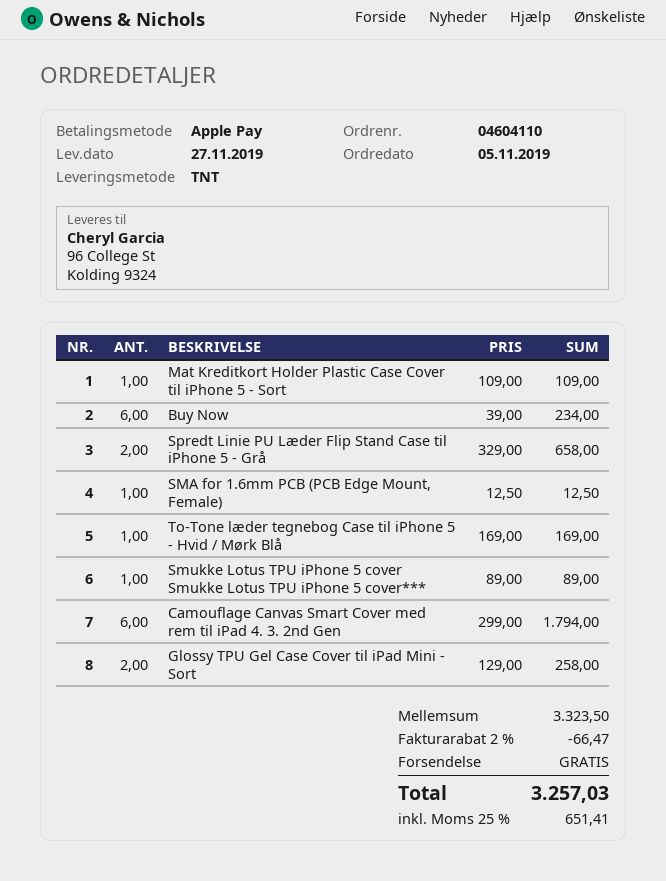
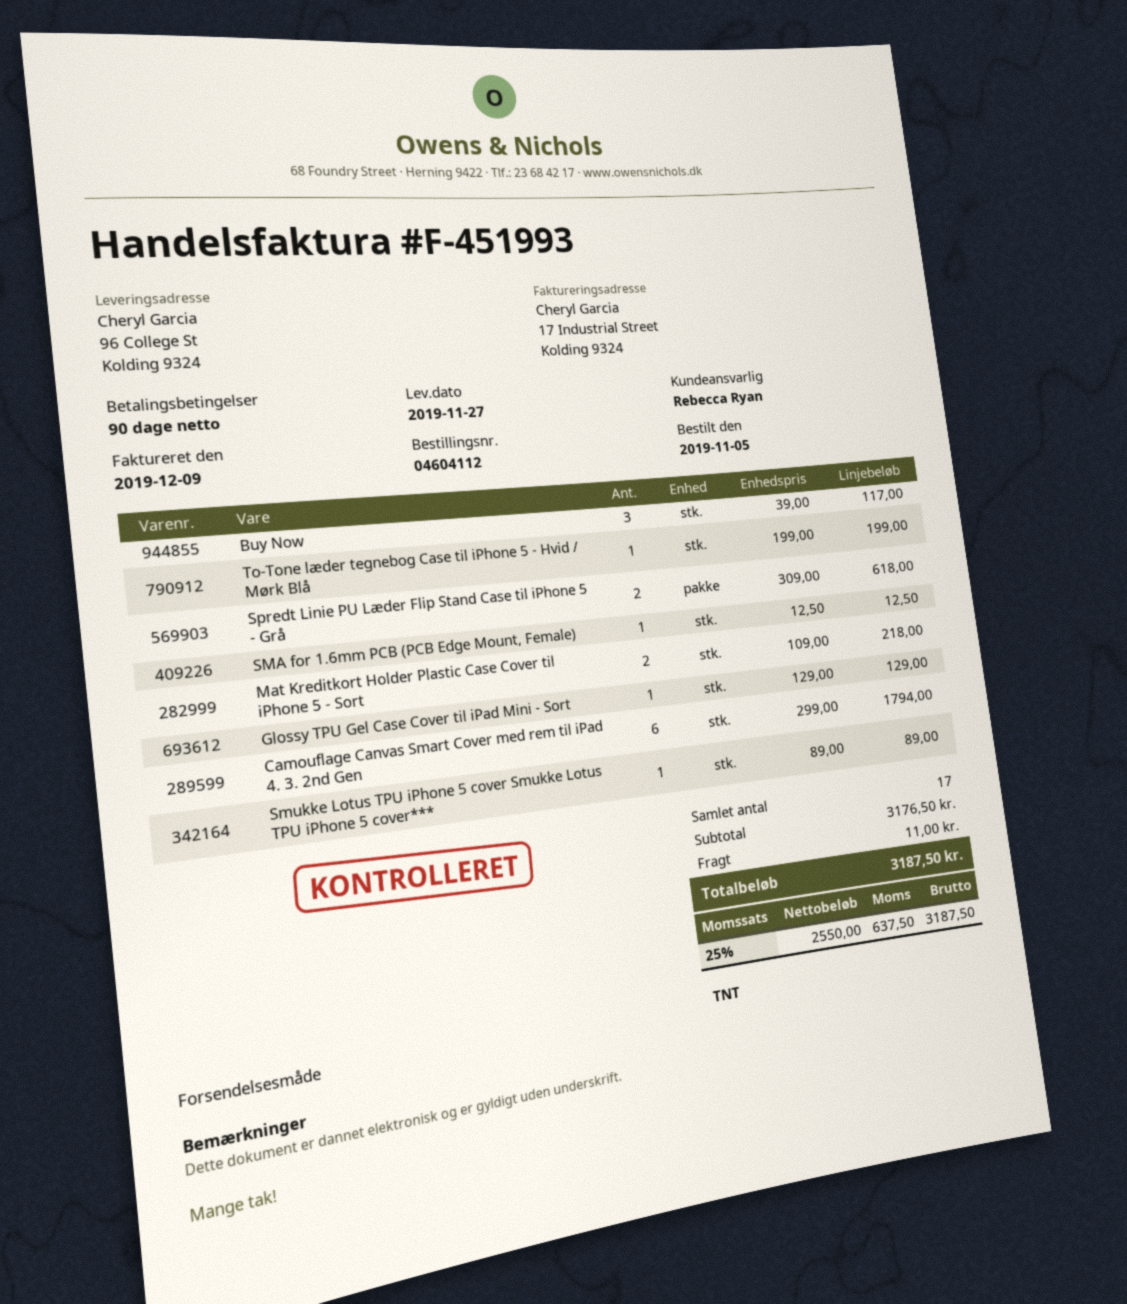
order number: 04604110 -> 04604112
Mat Kreditkort Holder Plastic Case Cover til iPhone 5 - Sort: 1 x 109.00 = 109.00 -> 2 x 109.00 = 218.00
Buy Now: 6 x 39.00 = 234.00 -> 3 x 39.00 = 117.00
Spredt Linie PU Læder Flip Stand Case til iPhone 5 - Grå: 2 x 329.00 = 658.00 -> 2 x 309.00 = 618.00
To-Tone læder tegnebog Case til iPhone 5 - Hvid / Mørk Blå: 1 x 169.00 = 169.00 -> 1 x 199.00 = 199.00
Glossy TPU Gel Case Cover til iPad Mini - Sort: 2 x 129.00 = 258.00 -> 1 x 129.00 = 129.00
subtotal: 3323.50 -> 3176.50
discount: 2% = 66.47 -> none
shipping: 0.00 -> 11.00
tax: 25% = 651.41 -> 25% = 637.50
total: 3257.03 -> 3187.50

